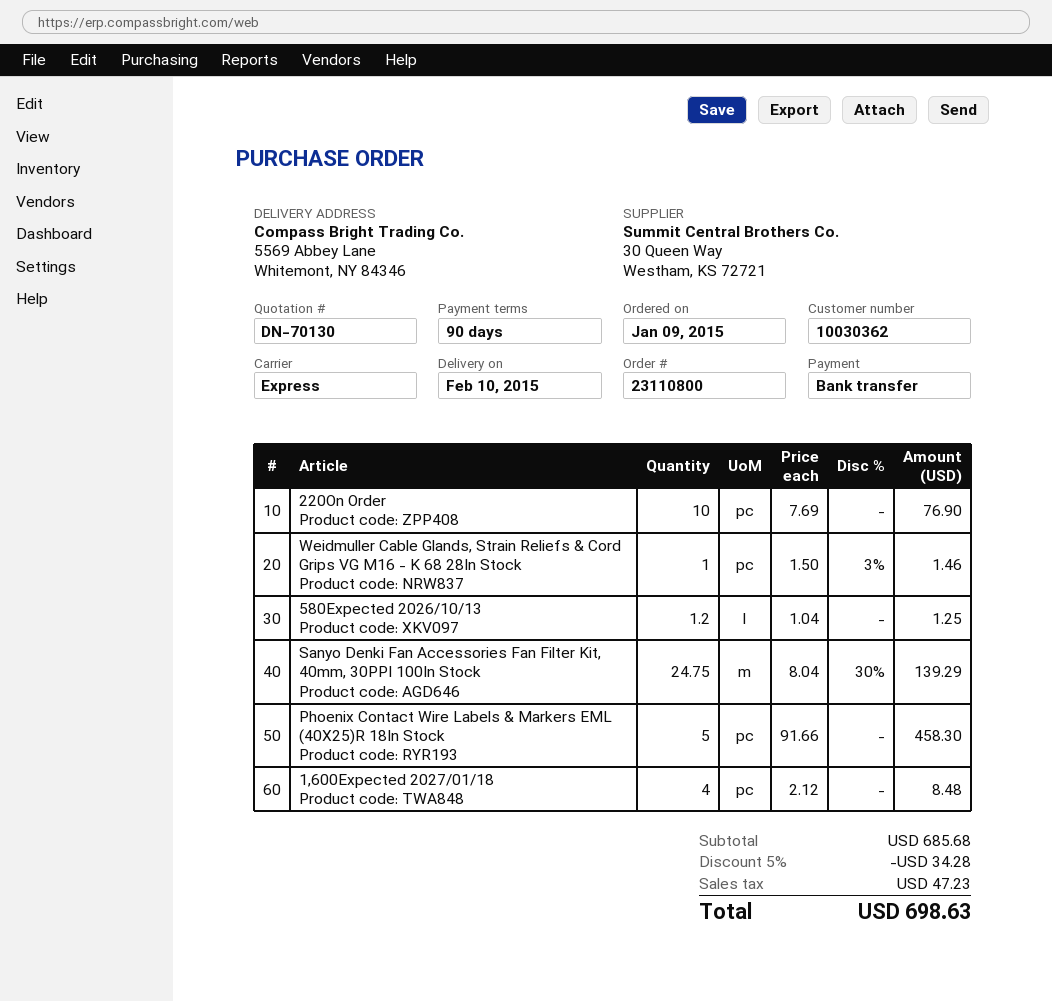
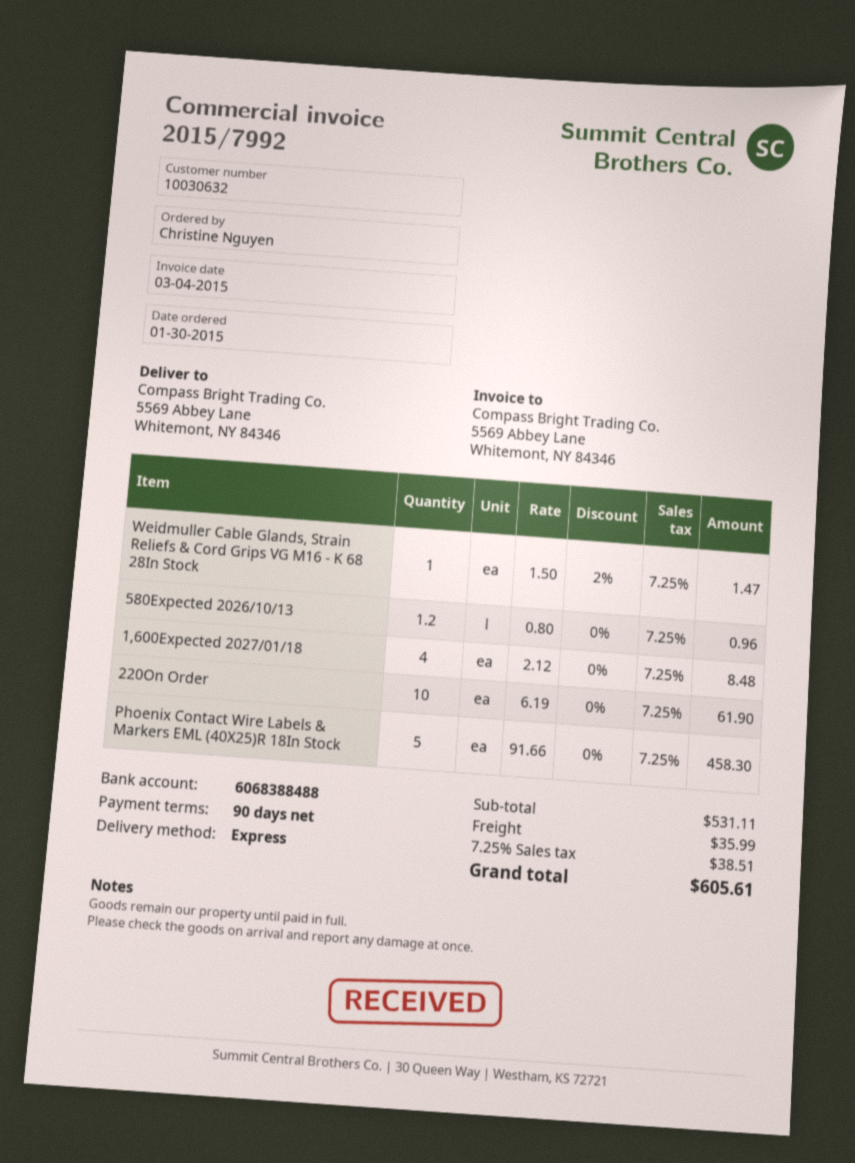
order date: 2015-01-09 -> 2015-01-30
customer number: 10030362 -> 10030632
220On Order: 10 x 7.69 = 76.90 -> 10 x 6.19 = 61.90
Weidmuller Cable Glands, Strain Reliefs & Cord Grips VG M16 - K 68 28In Stock: 1 x 1.50 - 3% = 1.46 -> 1 x 1.50 - 2% = 1.47
580Expected 2026/10/13: 1.2 x 1.04 = 1.25 -> 1.2 x 0.80 = 0.96
Sanyo Denki Fan Accessories Fan Filter Kit, 40mm, 30PPI 100In Stock: 24.75 x 8.04 - 30% = 139.29 -> none
subtotal: 685.68 -> 531.11
discount: 5% = 34.28 -> none
shipping: none -> 35.99
tax: 47.23 -> 38.51
total: 698.63 -> 605.61

